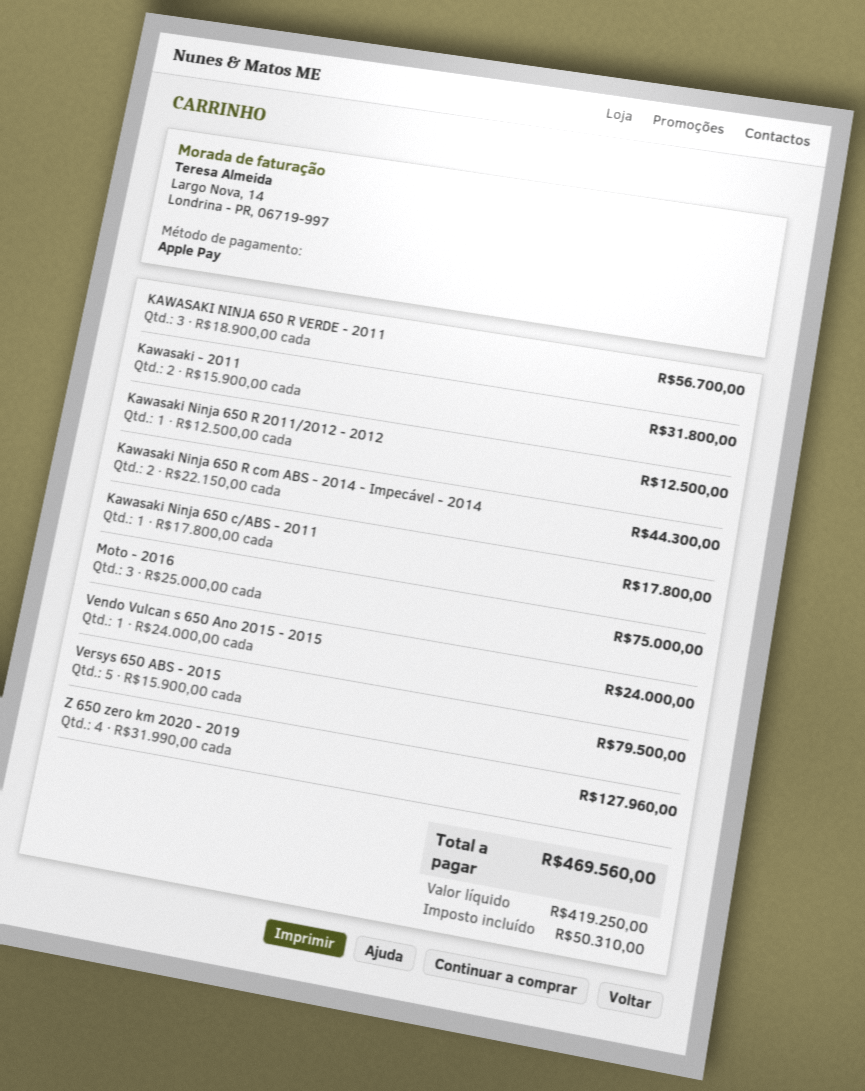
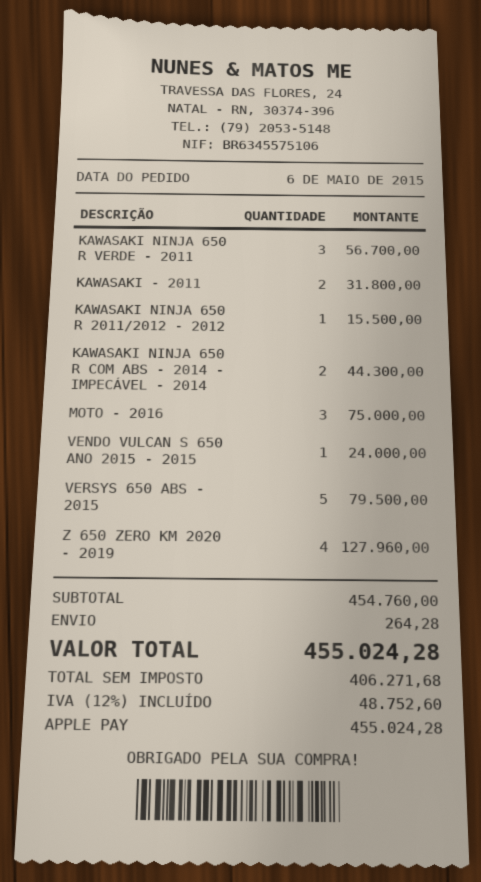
Kawasaki Ninja 650 R 2011/2012 - 2012: 1 for 12500.00 -> 1 for 15500.00
Kawasaki Ninja 650 c/ABS - 2011: 1 for 17800.00 -> none
shipping: none -> 264.28
net: 419250.00 -> 406271.68
tax: 50310.00 -> 48752.60
total: 469560.00 -> 455024.28

